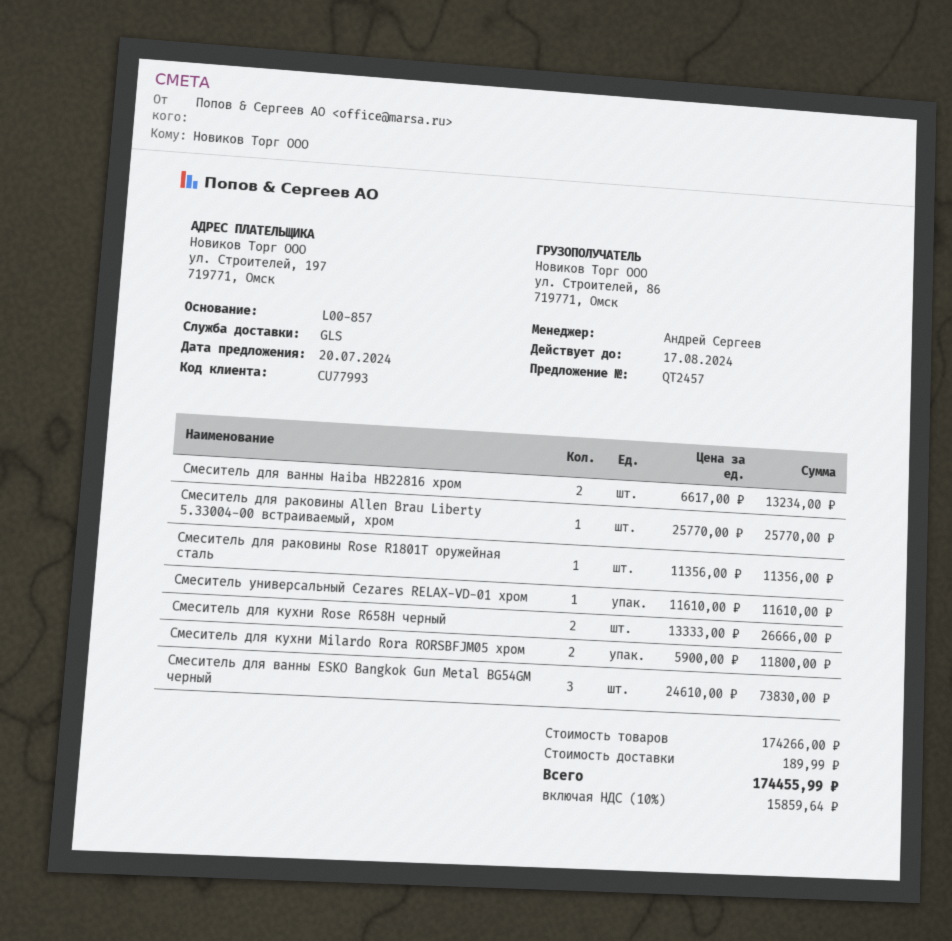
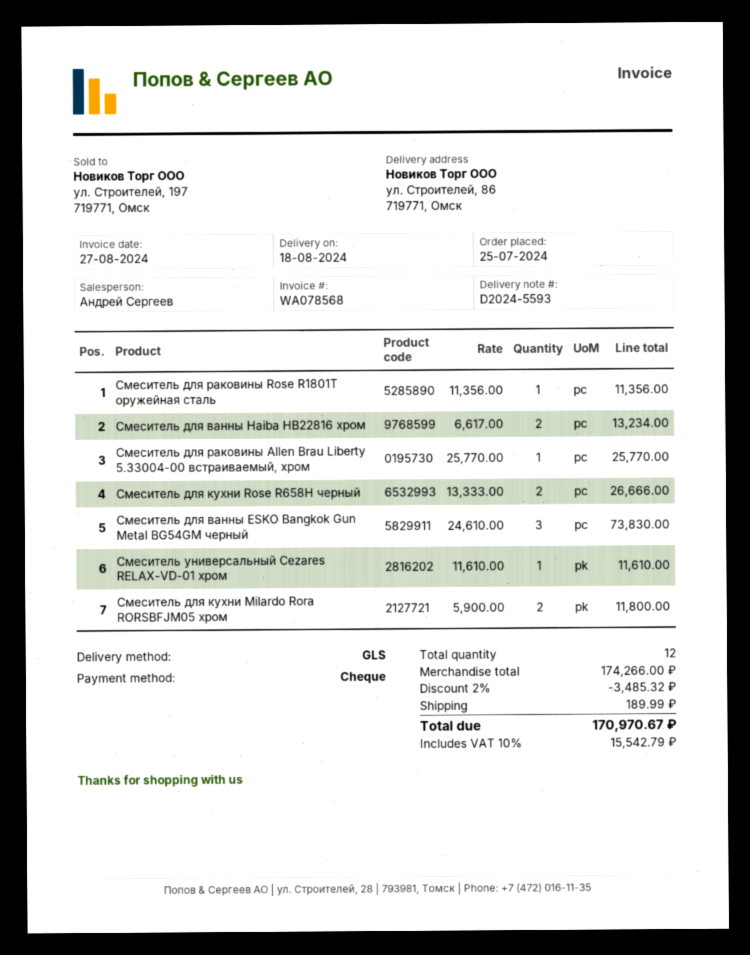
discount: none -> 2% = 3485.32
tax: 10% = 15859.64 -> 10% = 15542.79
total: 174455.99 -> 170970.67

